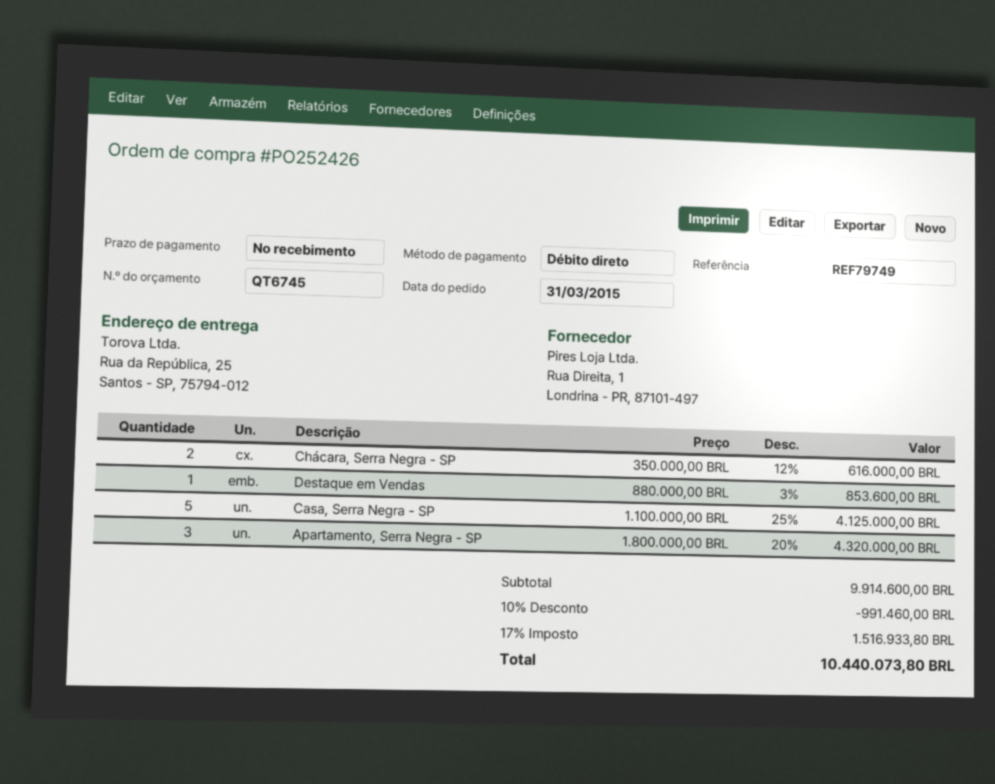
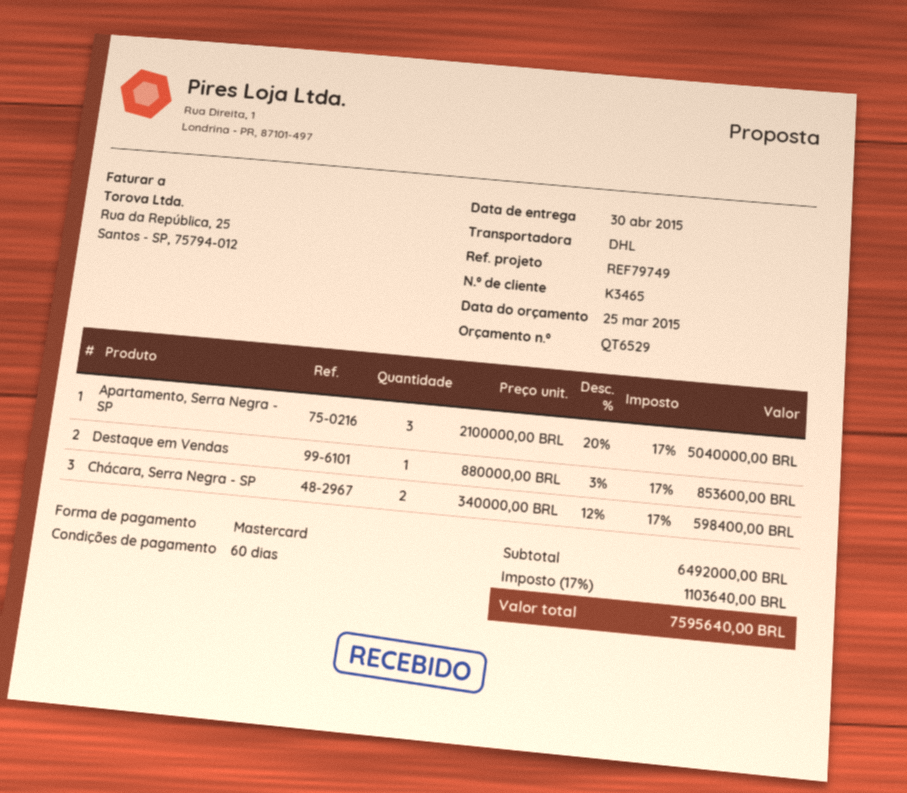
quote number: QT6745 -> QT6529
payment terms: on receipt -> 60 days
payment method: direct debit -> Mastercard
Chácara, Serra Negra - SP: 2 x 350000.00 - 12% = 616000.00 -> 2 x 340000.00 - 12% = 598400.00
Casa, Serra Negra - SP: 5 x 1100000.00 - 25% = 4125000.00 -> none
Apartamento, Serra Negra - SP: 3 x 1800000.00 - 20% = 4320000.00 -> 3 x 2100000.00 - 20% = 5040000.00
subtotal: 9914600.00 -> 6492000.00
discount: 10% = 991460.00 -> none
tax: 17% = 1516933.80 -> 17% = 1103640.00
total: 10440073.80 -> 7595640.00

